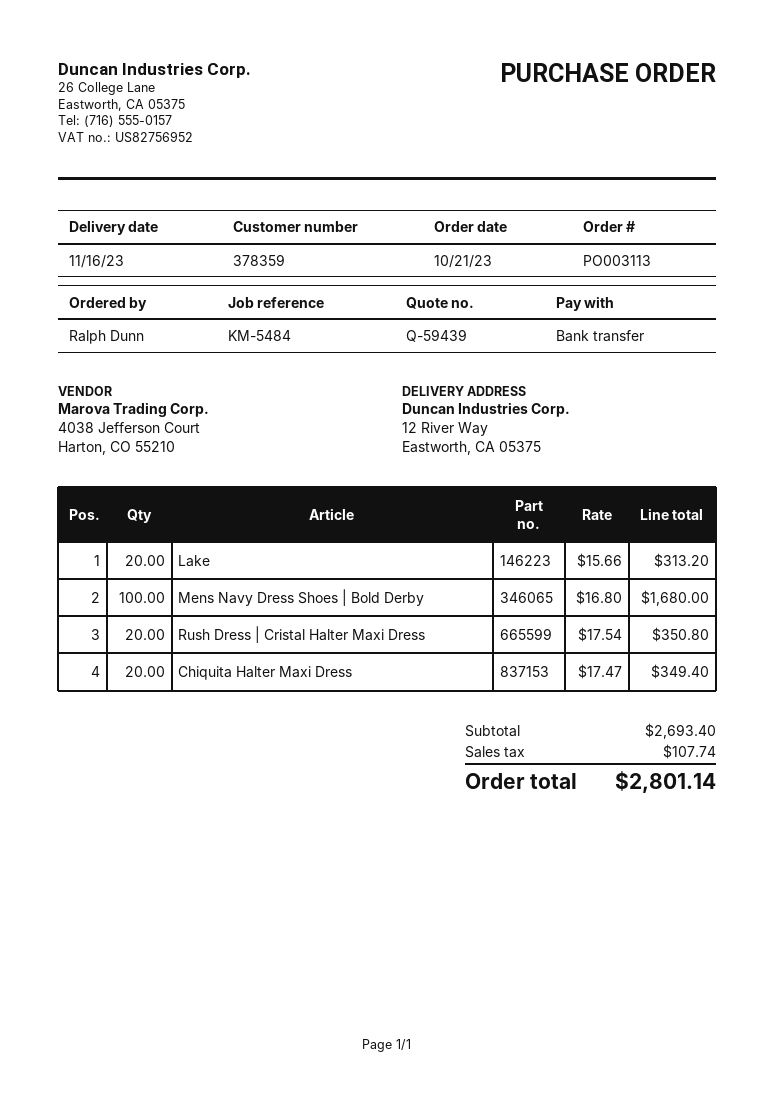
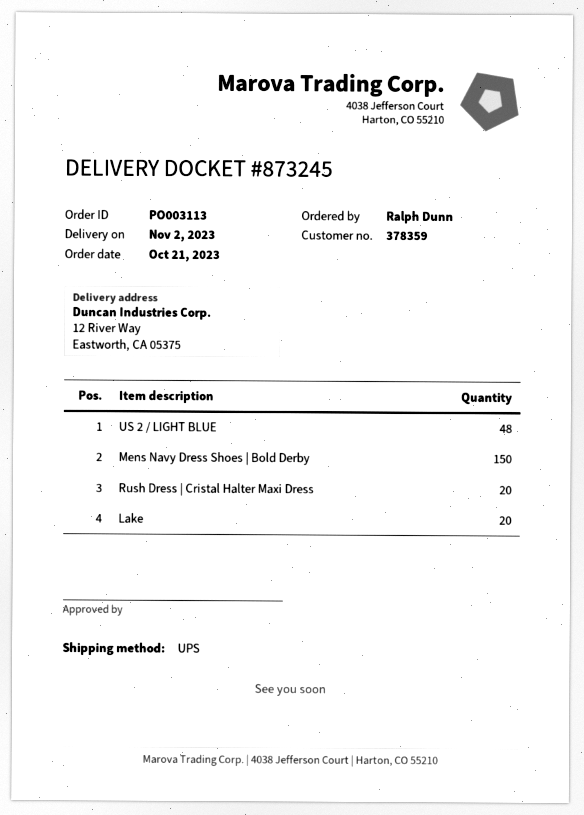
delivery date: 2023-11-16 -> 2023-11-02
Mens Navy Dress Shoes | Bold Derby: 100 -> 150
Chiquita Halter Maxi Dress: 20 -> none
US 2 / LIGHT BLUE: none -> 48

